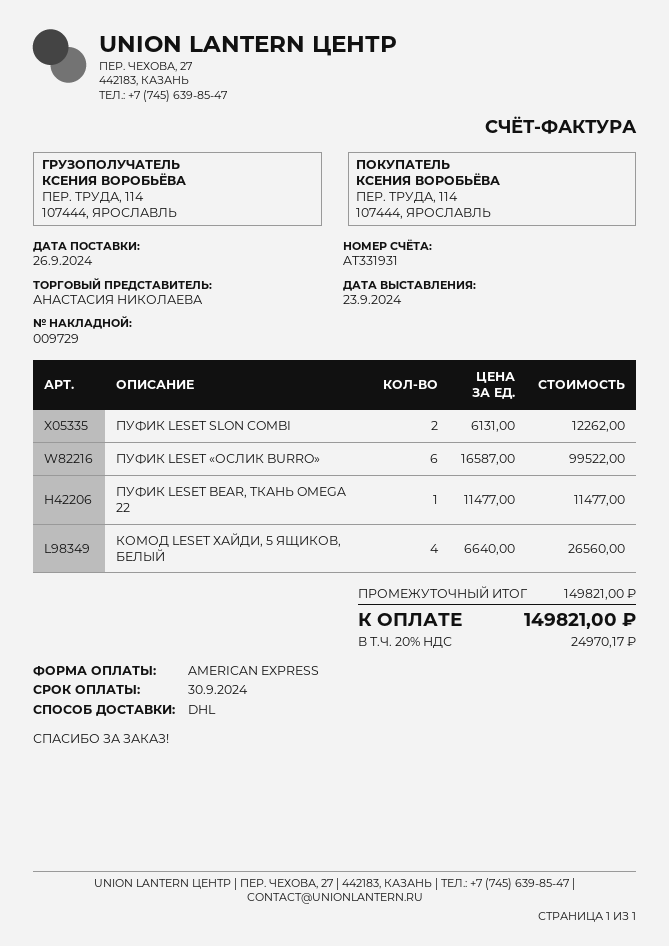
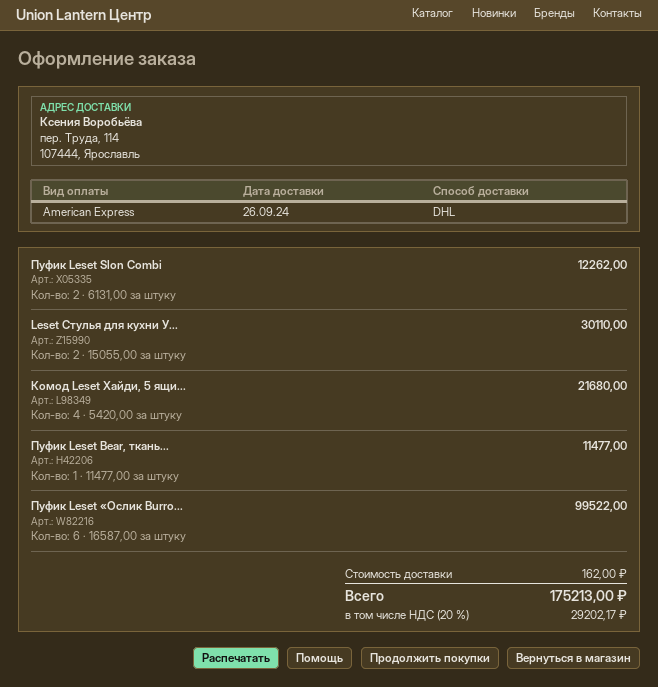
КОМОД LESET ХАЙДИ, 5 ЯЩИКОВ, БЕЛЫЙ: 4 x 6640.00 = 26560.00 -> 4 x 5420.00 = 21680.00
Leset Стулья для кухни У...: none -> 2 x 15055.00 = 30110.00
shipping: none -> 162.00
tax: 20% = 24970.17 -> 20% = 29202.17
total: 149821.00 -> 175213.00

